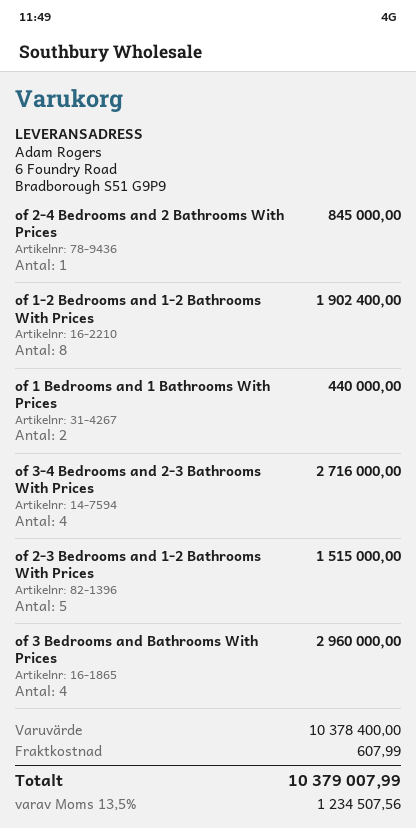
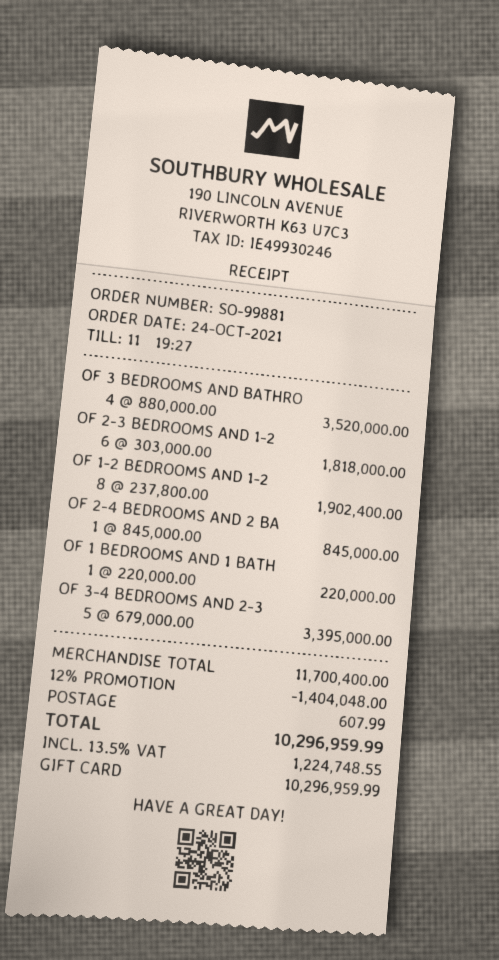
of 1 Bedrooms and 1 Bathrooms With Prices: 2 for 440000.00 -> 1 for 220000.00
of 3-4 Bedrooms and 2-3 Bathrooms With Prices: 4 for 2716000.00 -> 5 for 3395000.00
of 2-3 Bedrooms and 1-2 Bathrooms With Prices: 5 for 1515000.00 -> 6 for 1818000.00
of 3 Bedrooms and Bathrooms With Prices: 4 for 2960000.00 -> 4 for 3520000.00
subtotal: 10378400.00 -> 11700400.00
discount: none -> 12% = 1404048.00
tax: 13.5% = 1234507.56 -> 13.5% = 1224748.55
total: 10379007.99 -> 10296959.99

